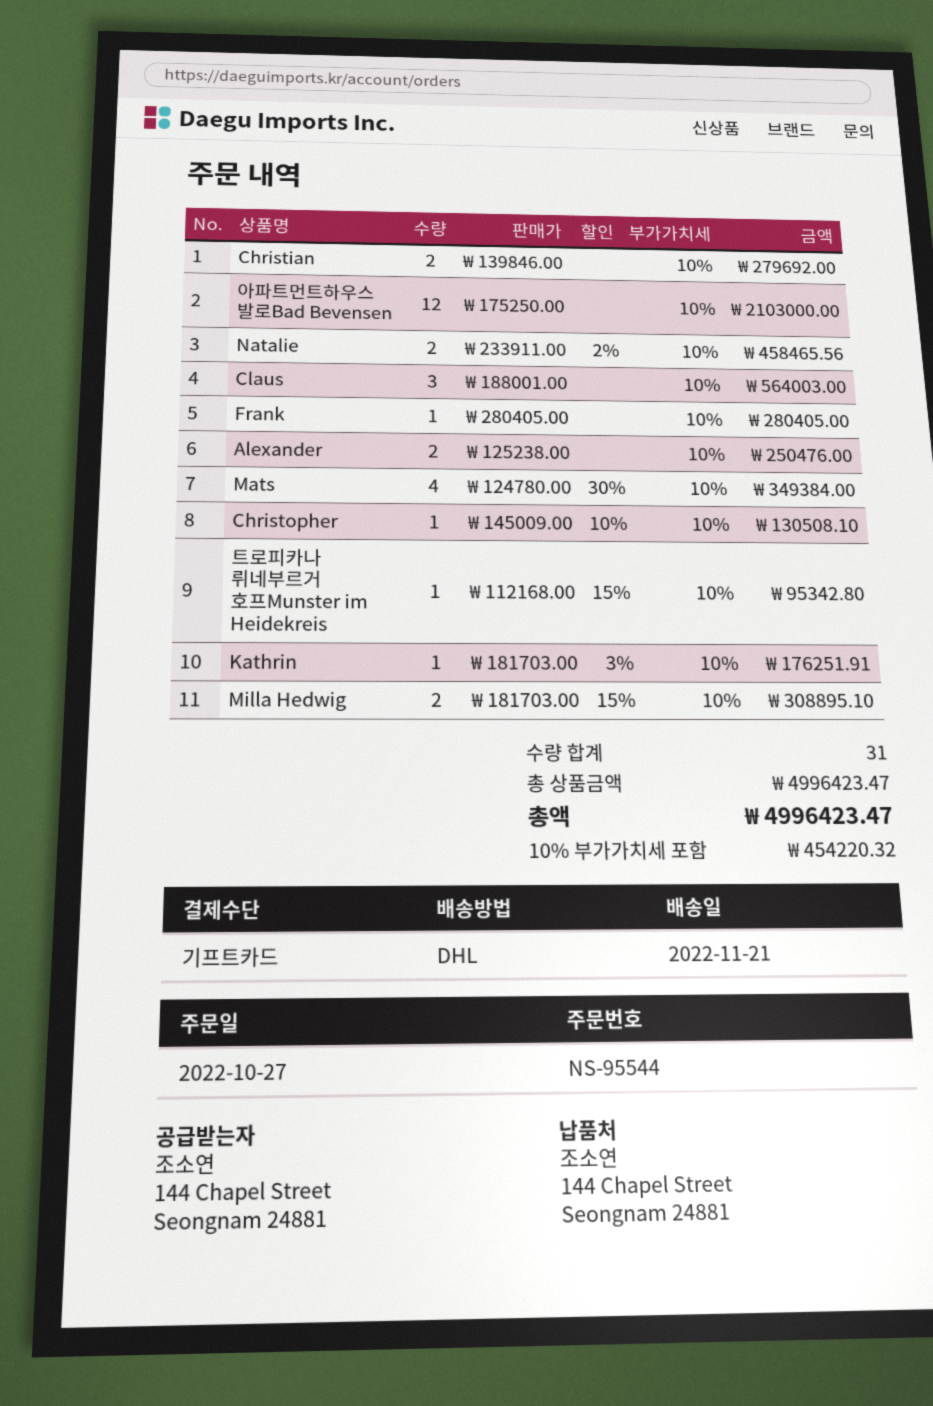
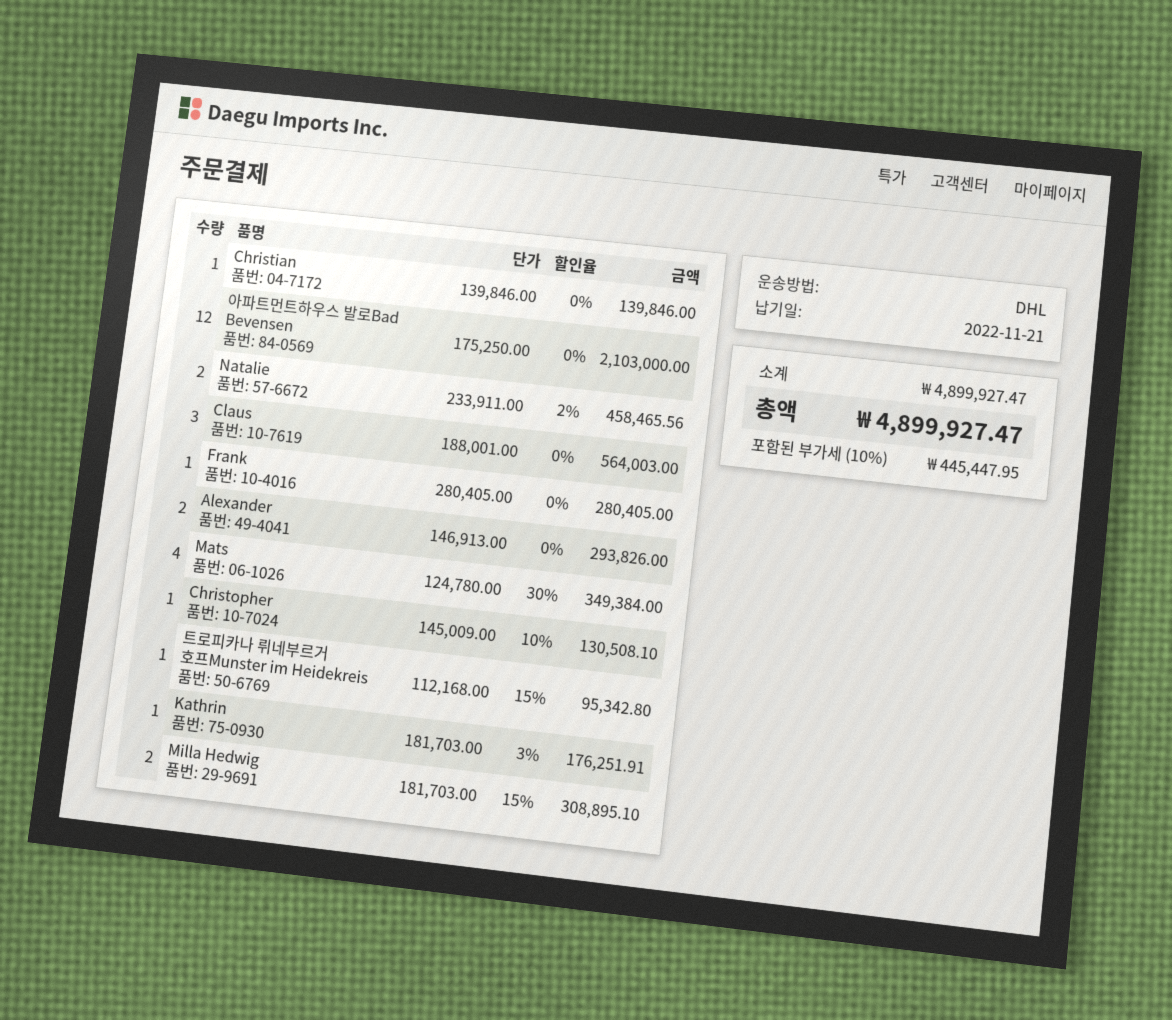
Christian: 2 x 139846.00 = 279692.00 -> 1 x 139846.00 = 139846.00
Alexander: 2 x 125238.00 = 250476.00 -> 2 x 146913.00 = 293826.00
subtotal: 4996423.47 -> 4899927.47
tax: 10% = 454220.32 -> 10% = 445447.95
total: 4996423.47 -> 4899927.47

